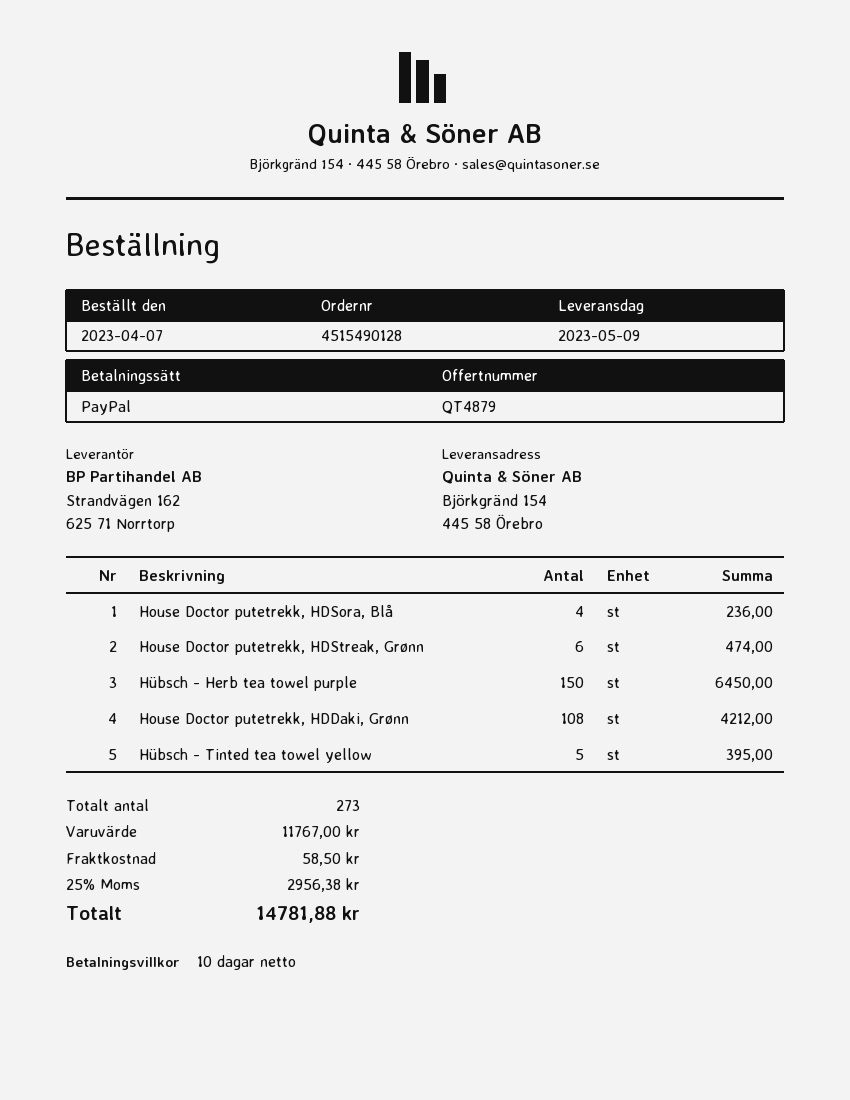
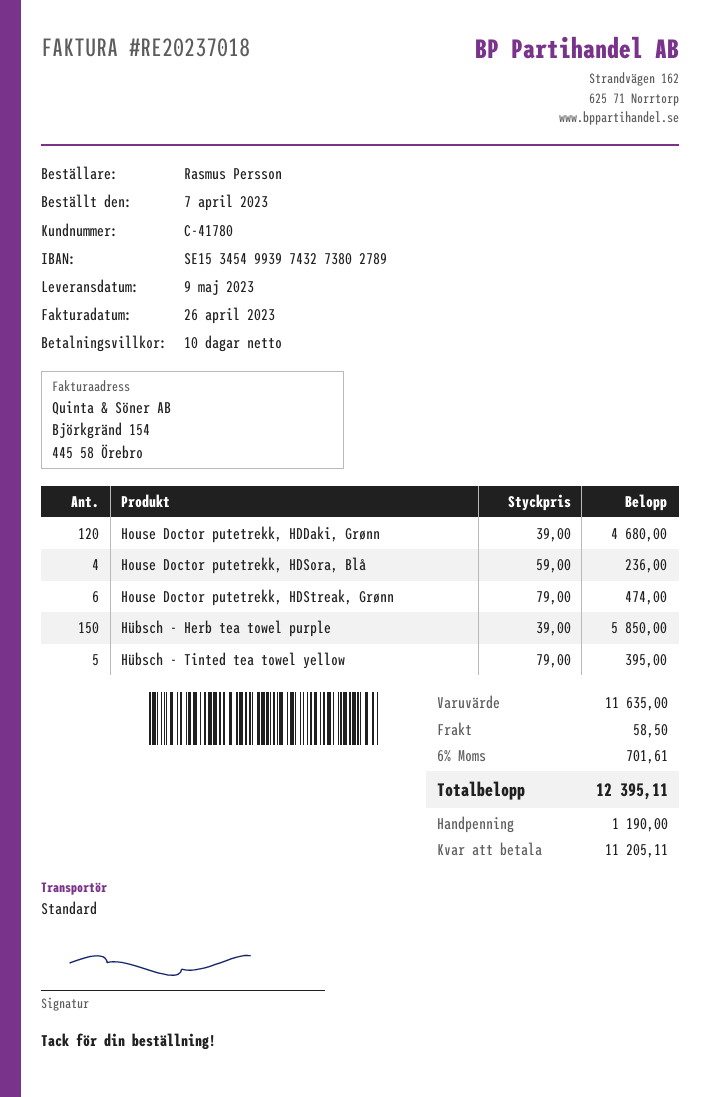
Hübsch - Herb tea towel purple: 150 for 6450.00 -> 150 for 5850.00
House Doctor putetrekk, HDDaki, Grønn: 108 for 4212.00 -> 120 for 4680.00
subtotal: 11767.00 -> 11635.00
tax: 25% = 2956.38 -> 6% = 701.61
total: 14781.88 -> 12395.11

